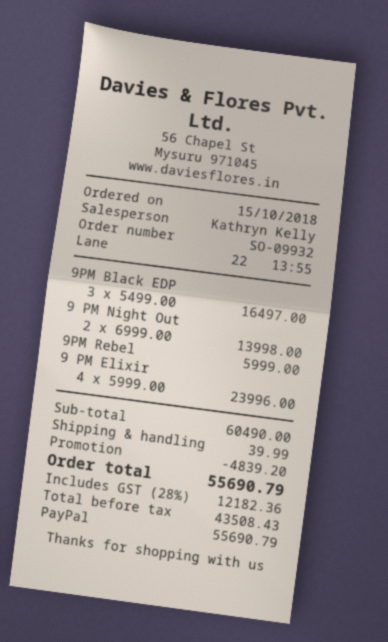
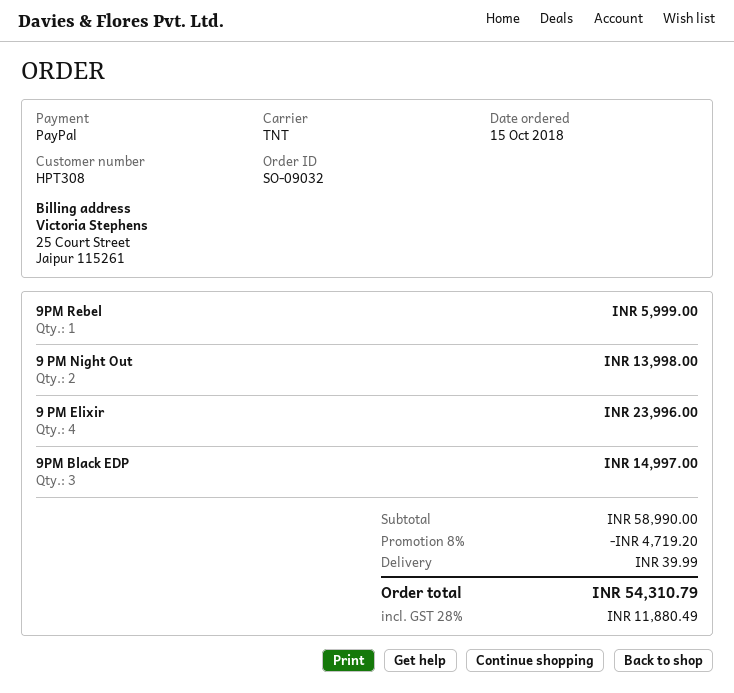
order number: SO-09932 -> SO-09032
9PM Black EDP: 3 for 16497.00 -> 3 for 14997.00
subtotal: 60490.00 -> 58990.00
discount: 4839.20 -> 4719.20
tax: 28% = 12182.36 -> 28% = 11880.49
total: 55690.79 -> 54310.79

